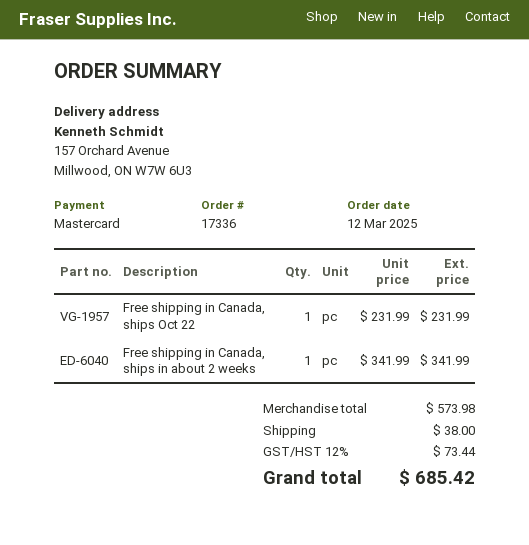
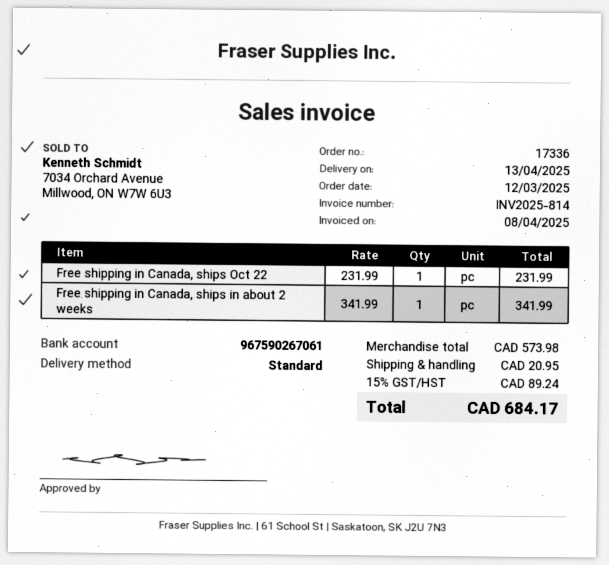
shipping: 38.00 -> 20.95
tax: 12% = 73.44 -> 15% = 89.24
total: 685.42 -> 684.17

